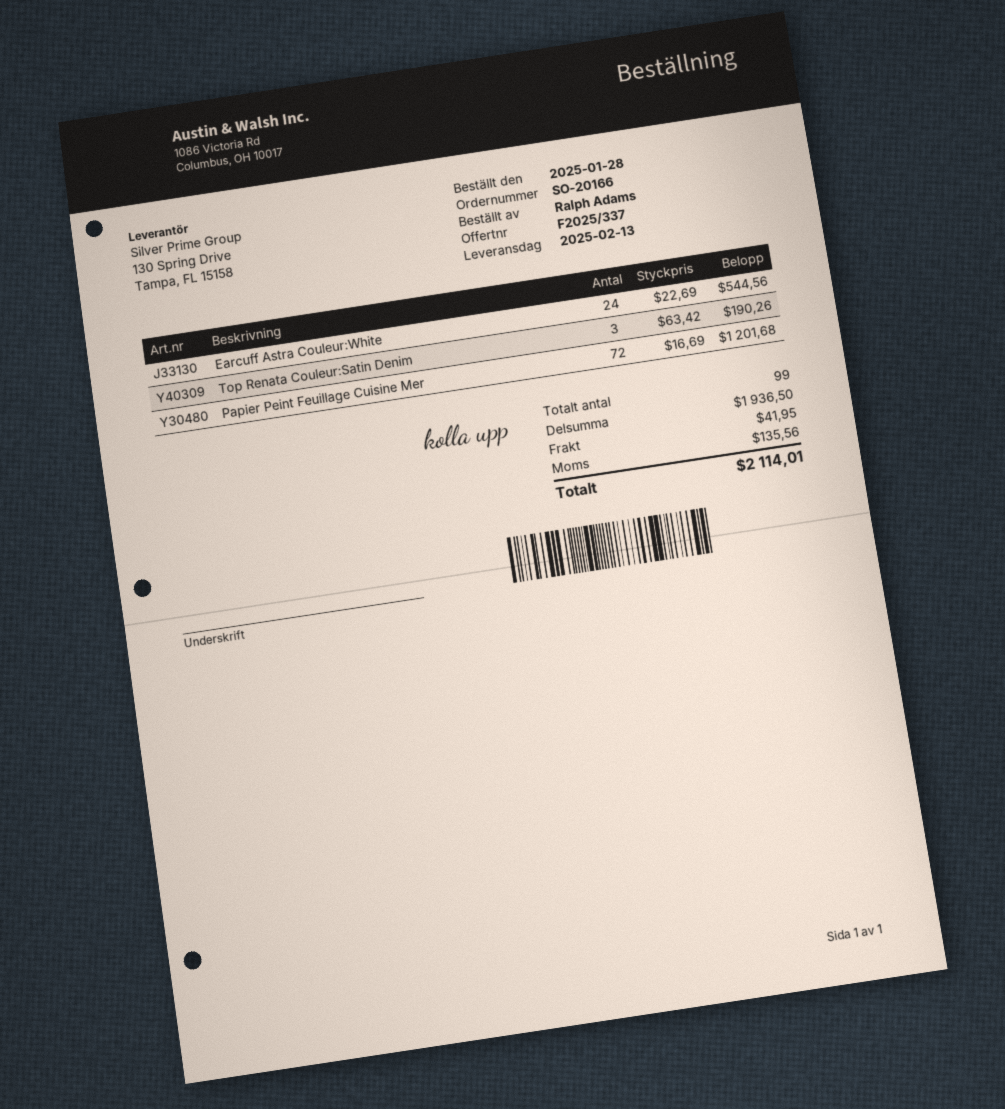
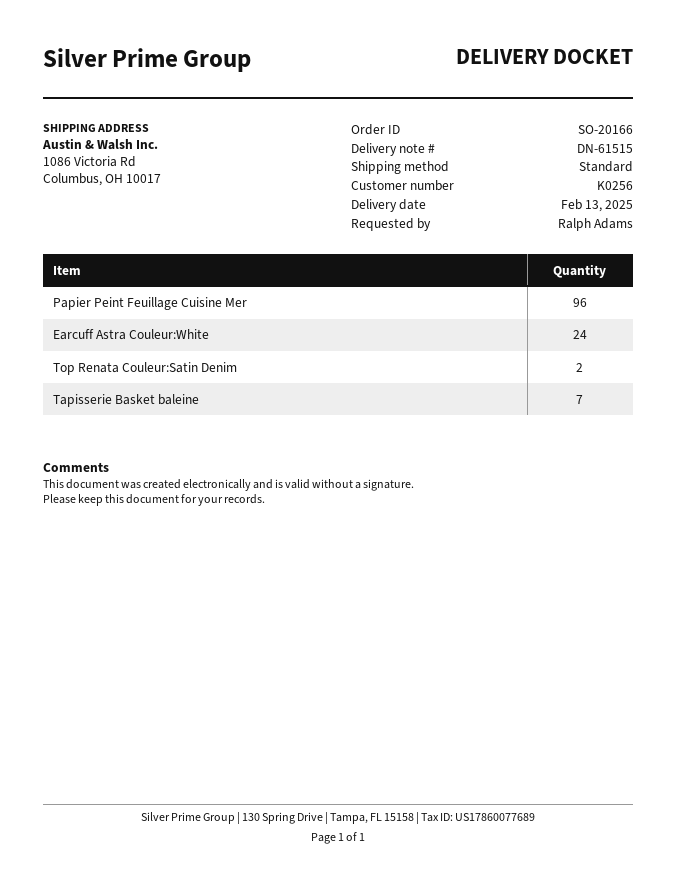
Top Renata Couleur:Satin Denim: 3 -> 2
Papier Peint Feuillage Cuisine Mer: 72 -> 96
Tapisserie Basket baleine: none -> 7

